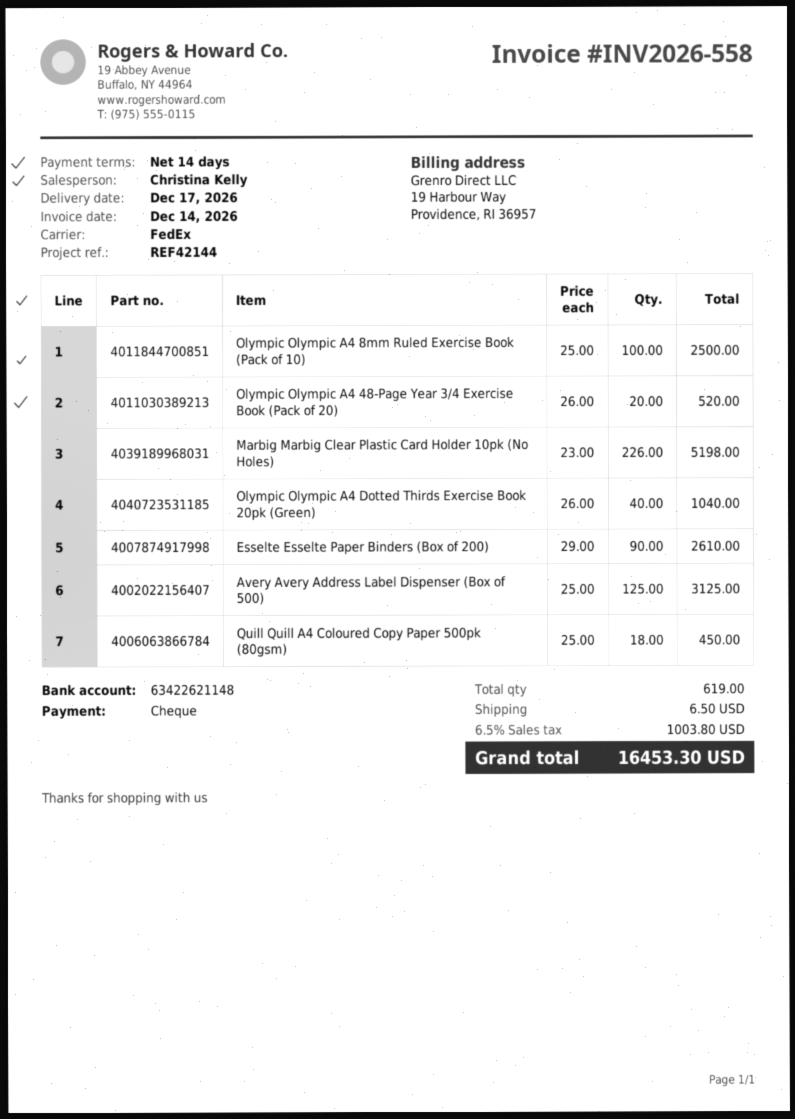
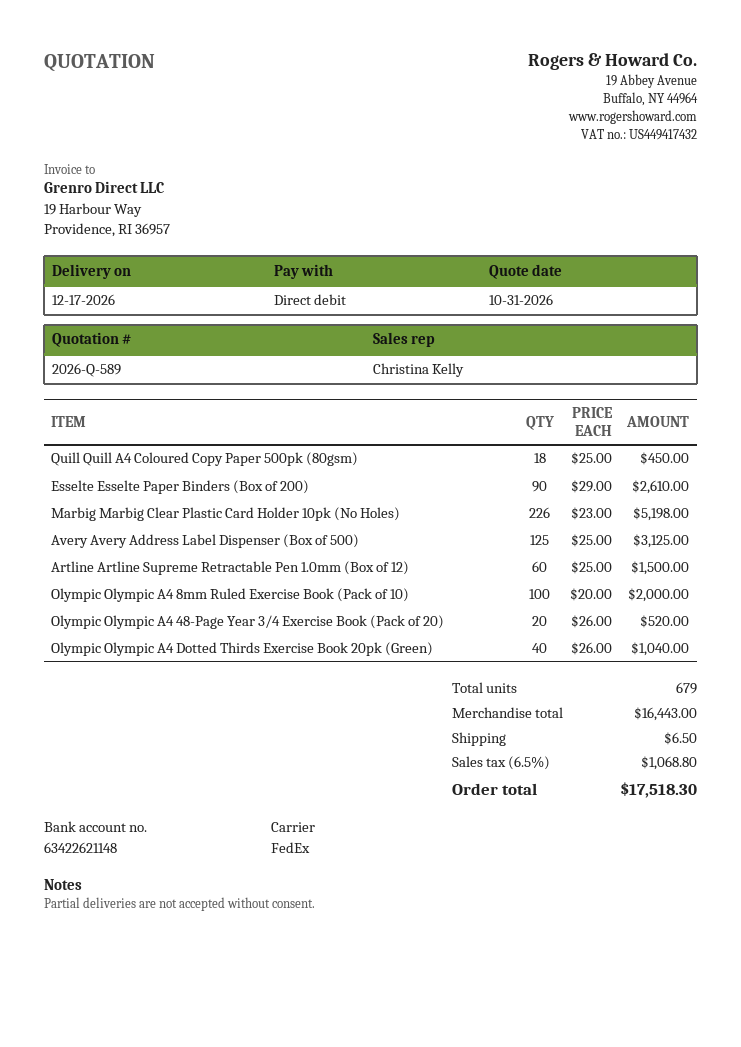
payment method: cheque -> direct debit
Olympic Olympic A4 8mm Ruled Exercise Book (Pack of 10): 100 x 25.00 = 2500.00 -> 100 x 20.00 = 2000.00
Artline Artline Supreme Retractable Pen 1.0mm (Box of 12): none -> 60 x 25.00 = 1500.00
total quantity: 619 -> 679
tax: 6.5% = 1003.80 -> 6.5% = 1068.80
total: 16453.30 -> 17518.30

